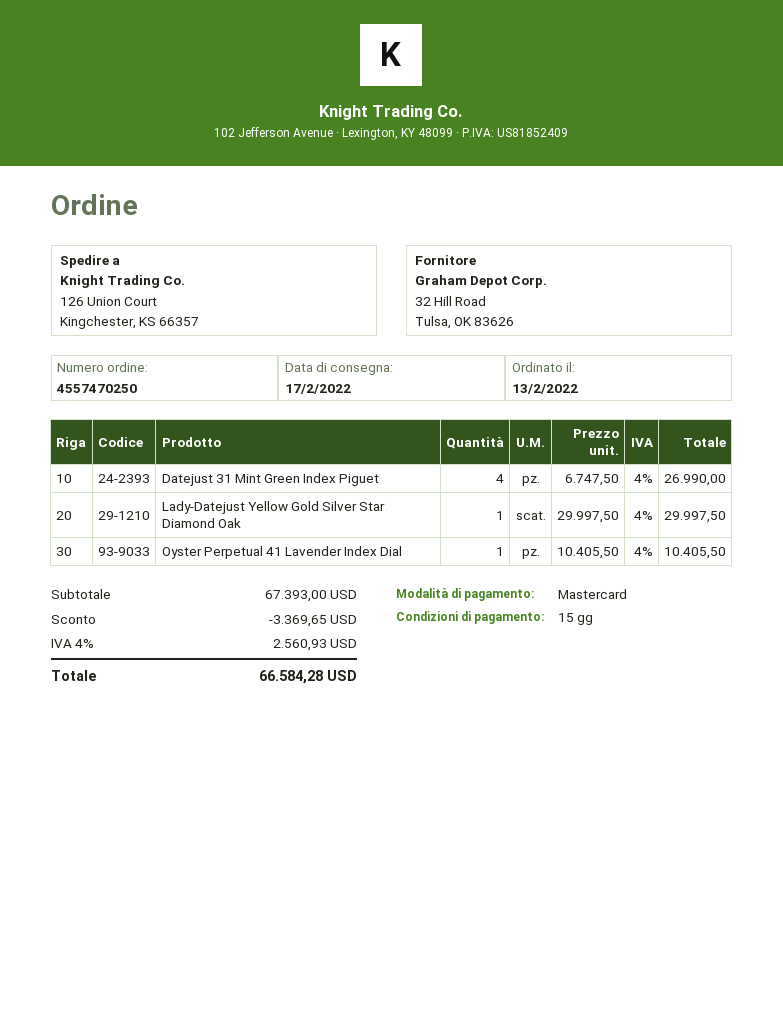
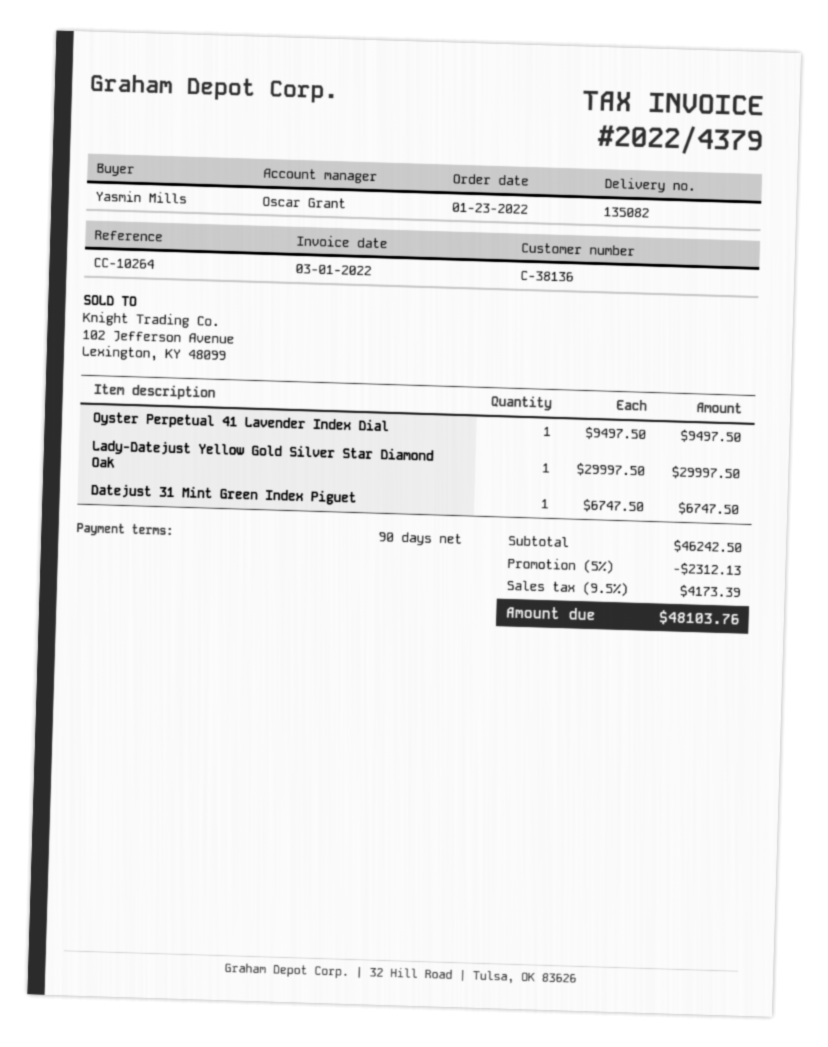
order date: 2022-02-13 -> 2022-01-23
payment terms: 15 days -> 90 days
Datejust 31 Mint Green Index Piguet: 4 x 6747.50 = 26990.00 -> 1 x 6747.50 = 6747.50
Oyster Perpetual 41 Lavender Index Dial: 1 x 10405.50 = 10405.50 -> 1 x 9497.50 = 9497.50
subtotal: 67393.00 -> 46242.50
discount: 3369.65 -> 2312.13
tax: 4% = 2560.93 -> 9.5% = 4173.39
total: 66584.28 -> 48103.76

